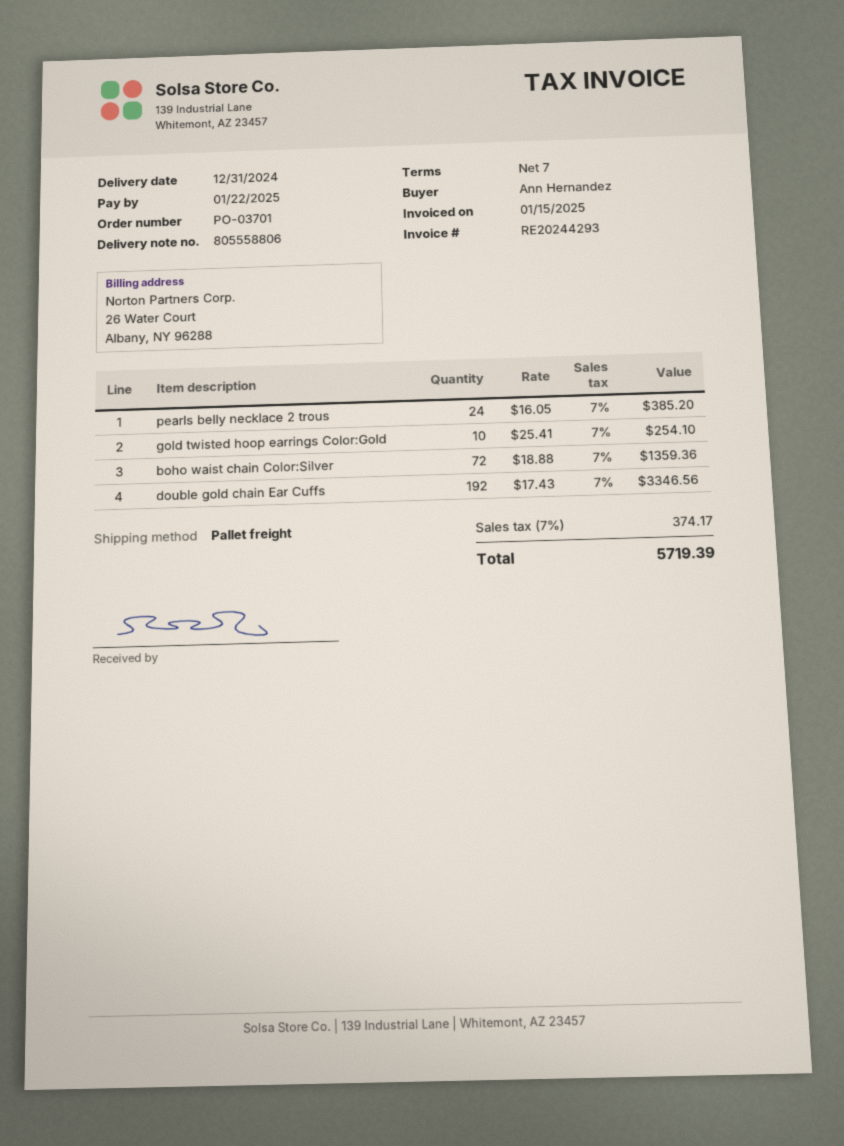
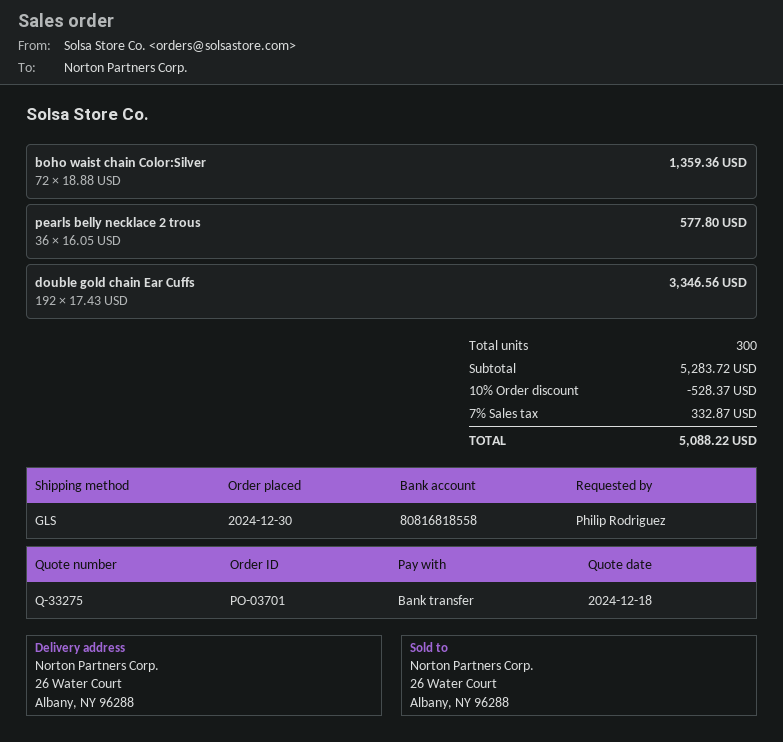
ordered by: Ann Hernandez -> Philip Rodriguez
shipping method: pallet freight -> GLS
pearls belly necklace 2 trous: 24 x 16.05 = 385.20 -> 36 x 16.05 = 577.80
gold twisted hoop earrings Color:Gold: 10 x 25.41 = 254.10 -> none
discount: none -> 10% = 528.37
tax: 7% = 374.17 -> 7% = 332.87
total: 5719.39 -> 5088.22

